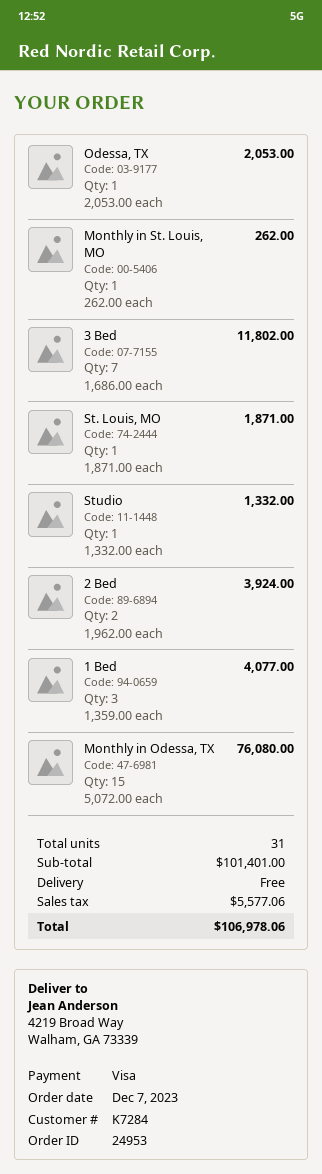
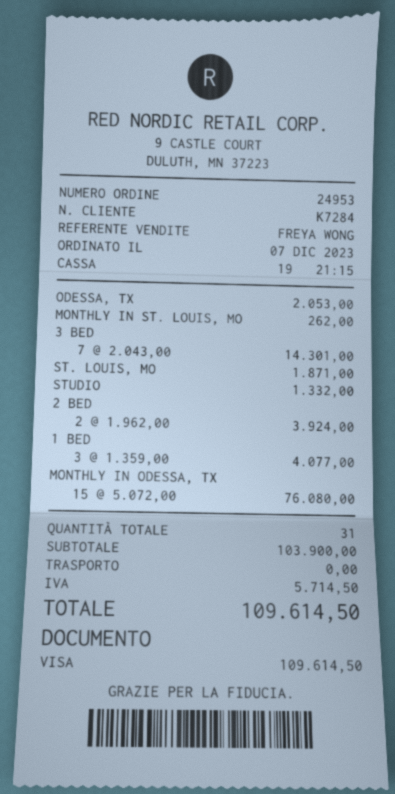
3 Bed: 7 x 1686.00 = 11802.00 -> 7 x 2043.00 = 14301.00
subtotal: 101401.00 -> 103900.00
tax: 5577.06 -> 5714.50
total: 106978.06 -> 109614.50

